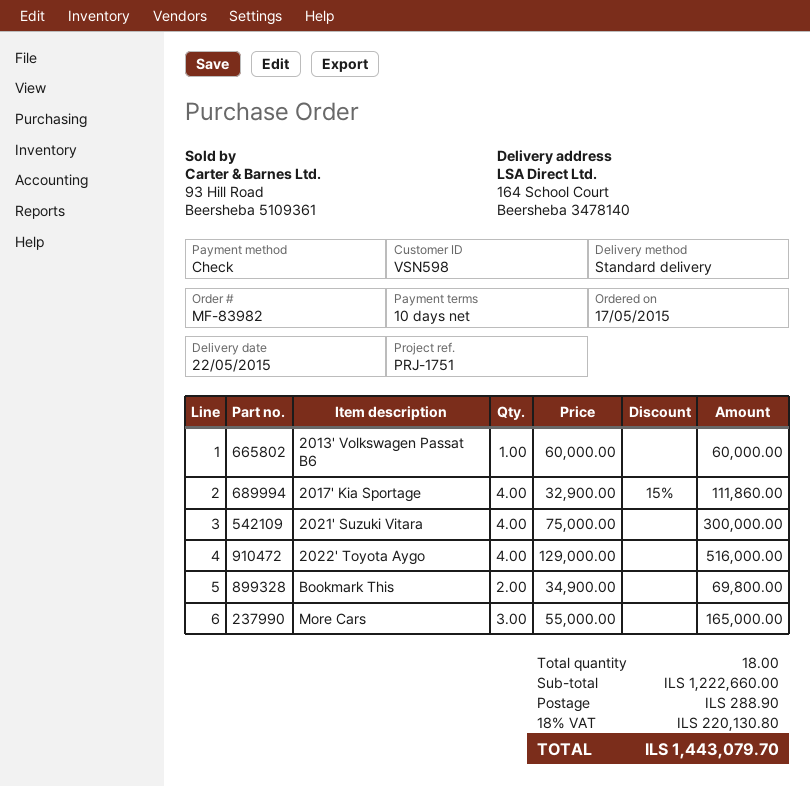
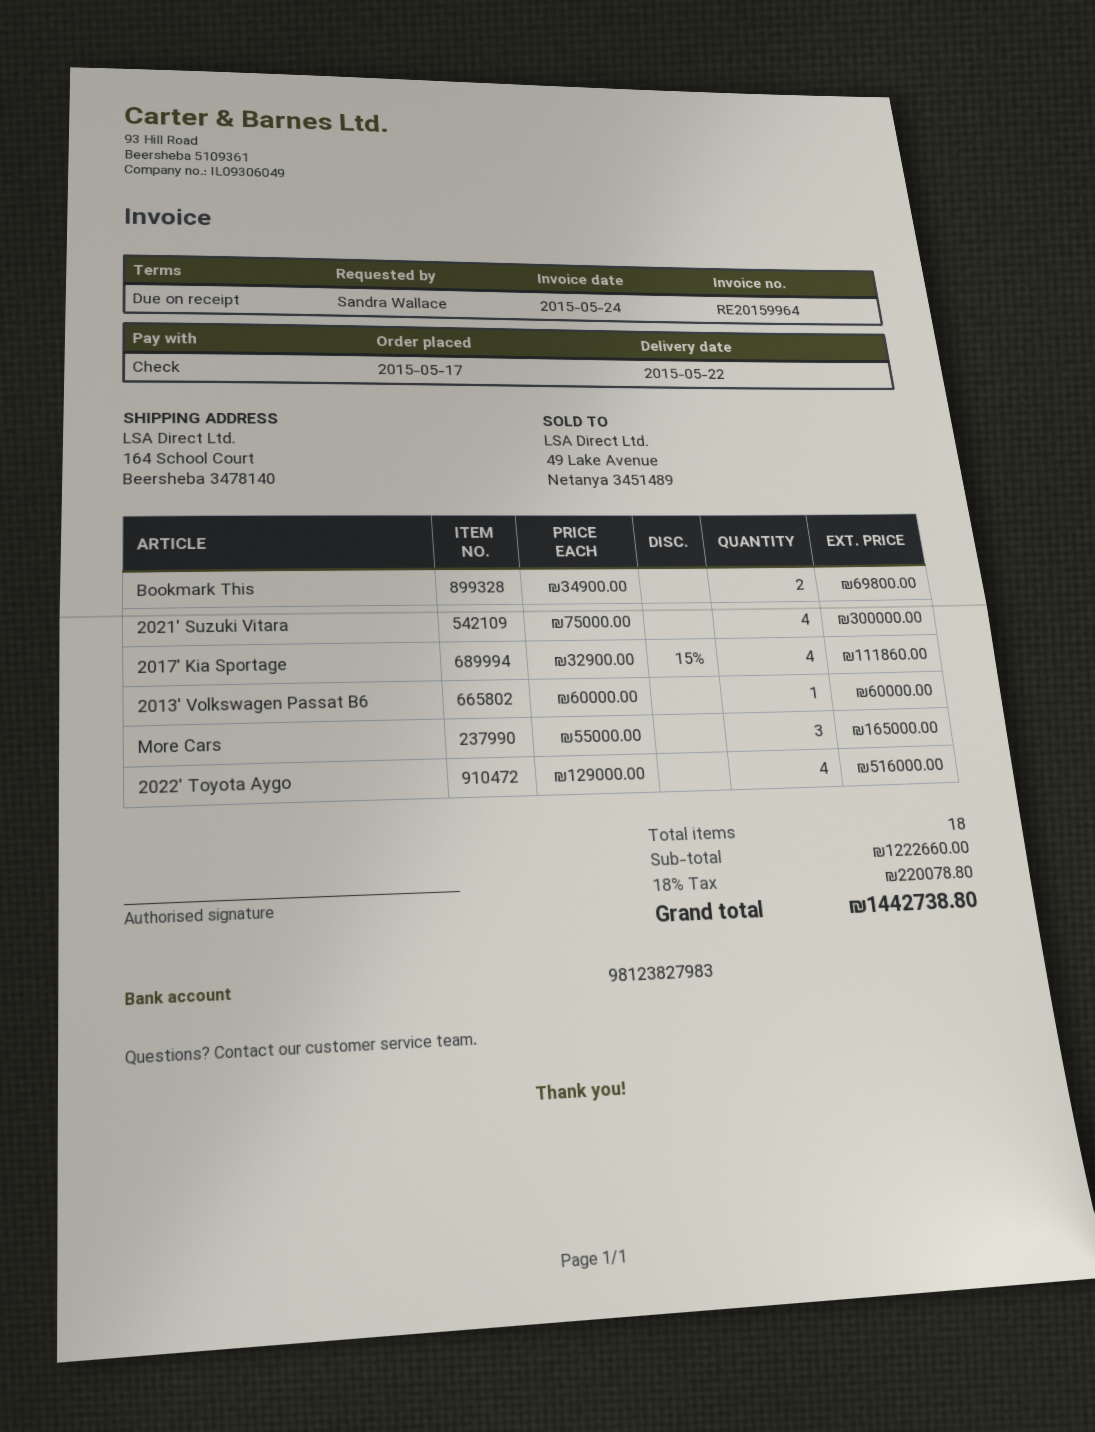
payment terms: 10 days -> on receipt
shipping: 288.90 -> none
tax: 18% = 220130.80 -> 18% = 220078.80
total: 1443079.70 -> 1442738.80

